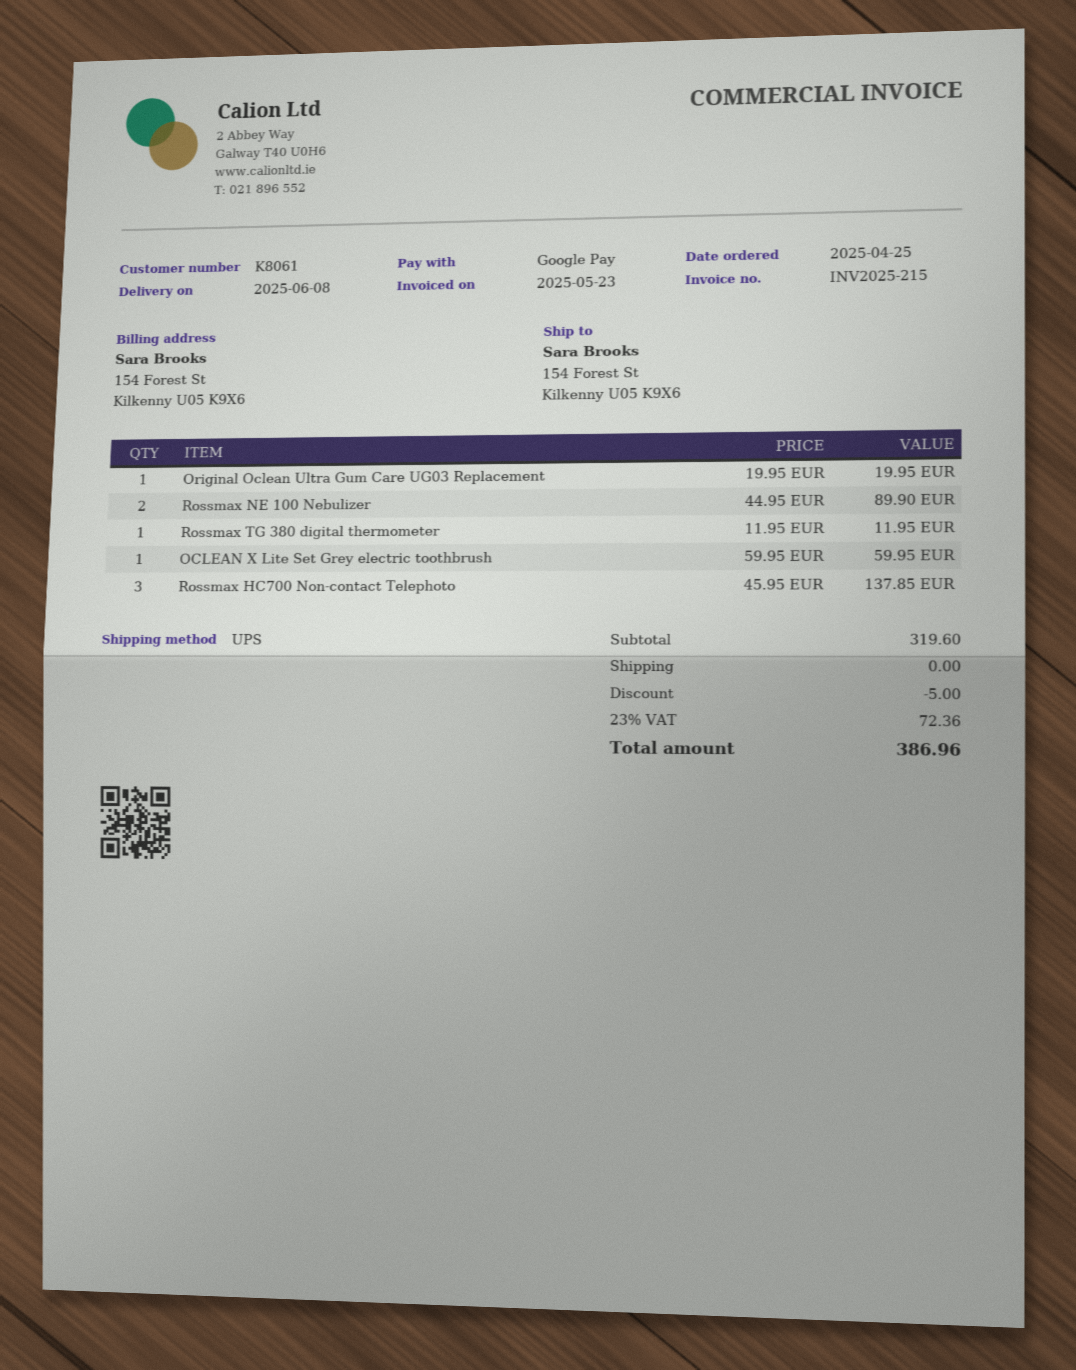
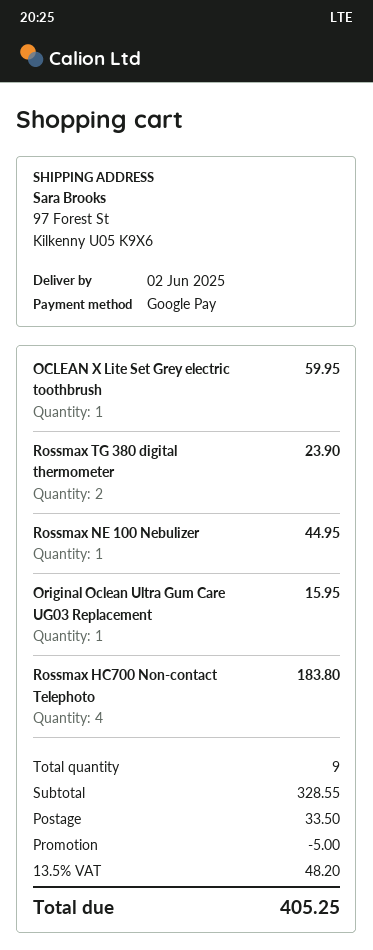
delivery date: 2025-06-08 -> 2025-06-02
ship to: 154 Forest St, Kilkenny U05 K9X6 -> 97 Forest St, Kilkenny U05 K9X6
Original Oclean Ultra Gum Care UG03 Replacement: 1 for 19.95 -> 1 for 15.95
Rossmax NE 100 Nebulizer: 2 for 89.90 -> 1 for 44.95
Rossmax TG 380 digital thermometer: 1 for 11.95 -> 2 for 23.90
Rossmax HC700 Non-contact Telephoto: 3 for 137.85 -> 4 for 183.80
subtotal: 319.60 -> 328.55
shipping: 0.00 -> 33.50
tax: 23% = 72.36 -> 13.5% = 48.20
total: 386.96 -> 405.25

